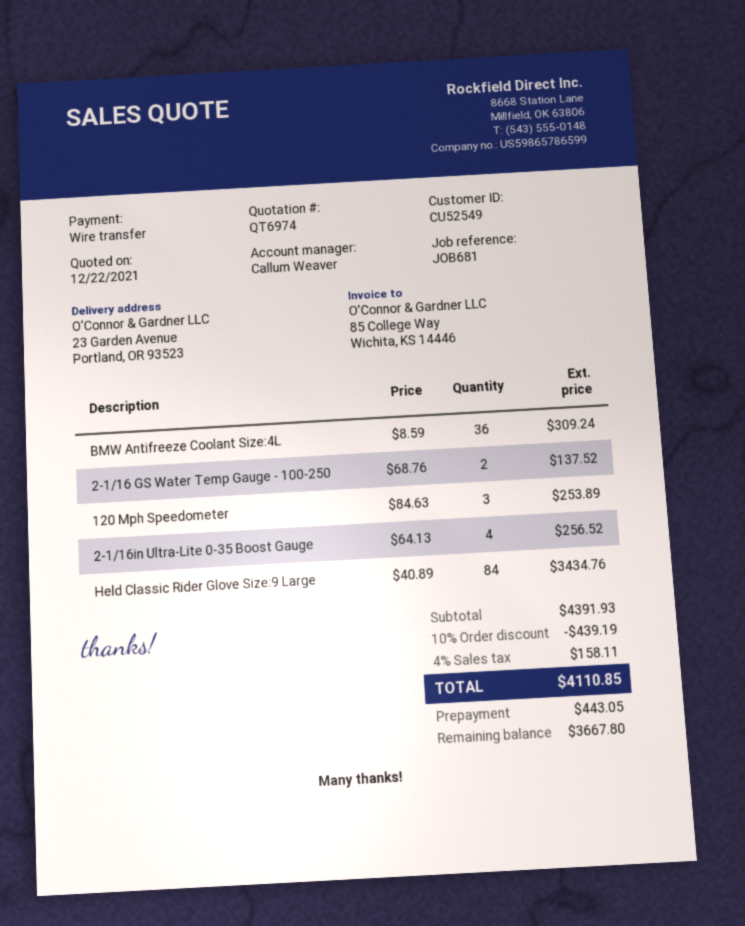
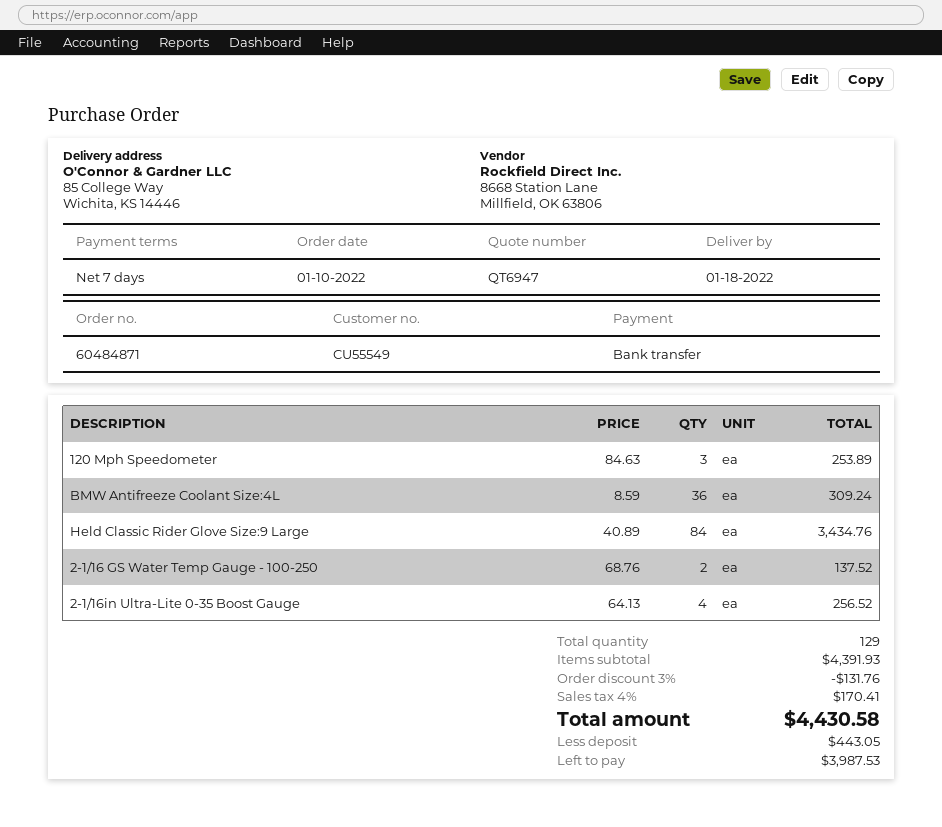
quote number: QT6974 -> QT6947
customer number: CU52549 -> CU55549
ship to: 23 Garden Avenue, Portland, OR 93523 -> 85 College Way, Wichita, KS 14446
discount: 10% = 439.19 -> 3% = 131.76
tax: 4% = 158.11 -> 4% = 170.41
total: 4110.85 -> 4430.58
balance: 3667.80 -> 3987.53

